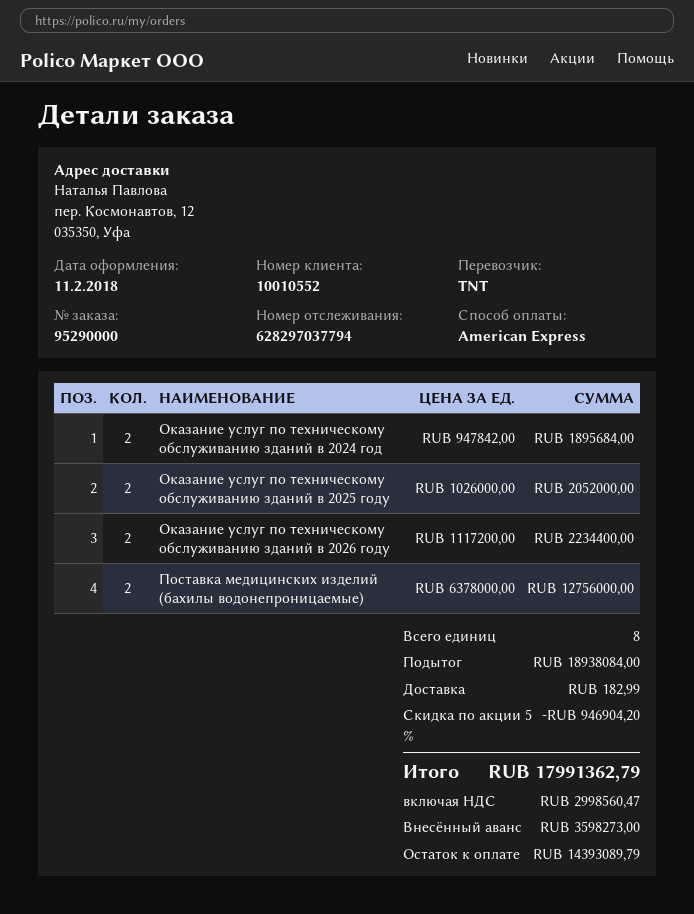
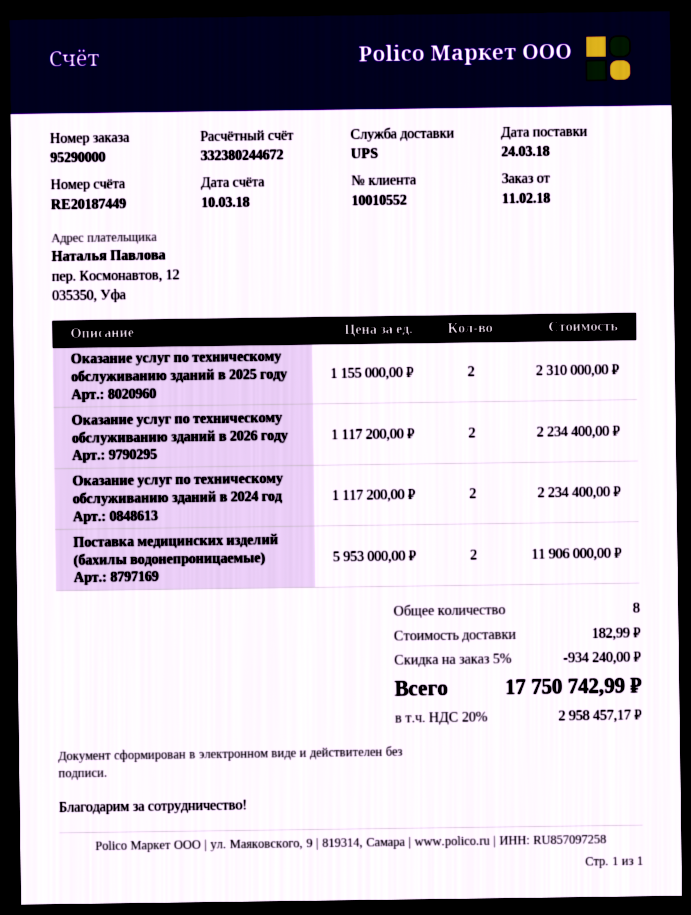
shipping method: TNT -> UPS
Оказание услуг по техническому обслуживанию зданий в 2024 год: 2 x 947842.00 = 1895684.00 -> 2 x 1117200.00 = 2234400.00
Оказание услуг по техническому обслуживанию зданий в 2025 году: 2 x 1026000.00 = 2052000.00 -> 2 x 1155000.00 = 2310000.00
Поставка медицинских изделий (бахилы водонепроницаемые): 2 x 6378000.00 = 12756000.00 -> 2 x 5953000.00 = 11906000.00
discount: 5% = 946904.20 -> 5% = 934240.00
tax: 2998560.47 -> 2958457.17
total: 17991362.79 -> 17750742.99

